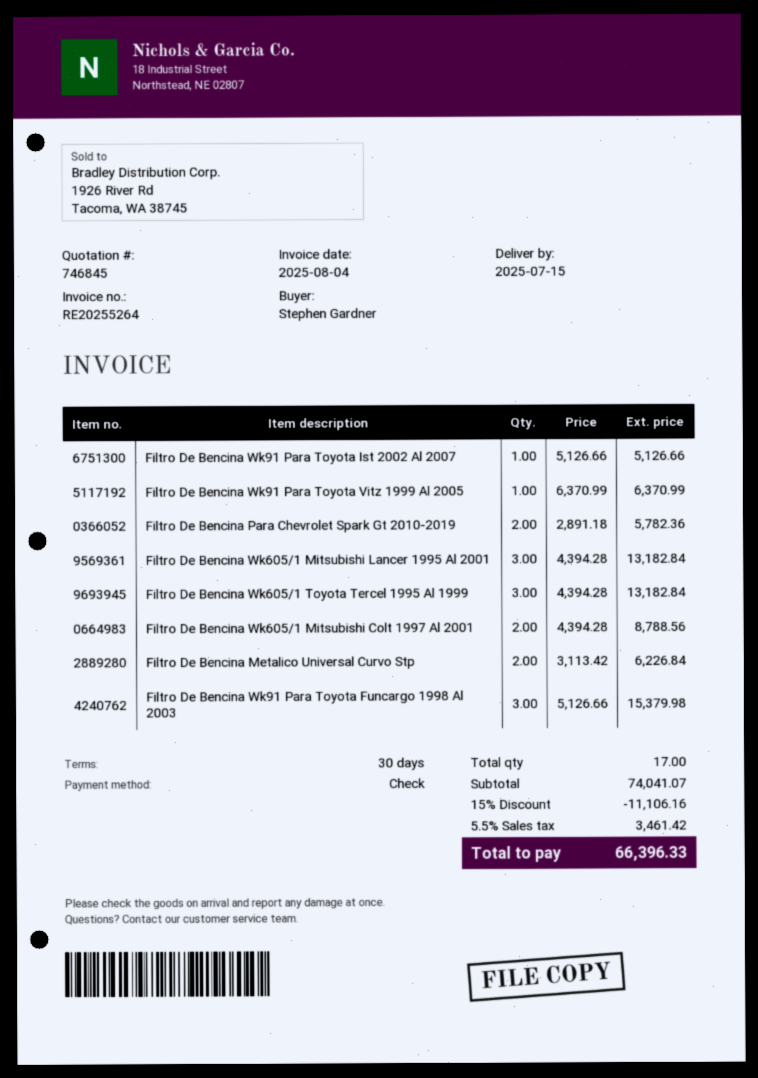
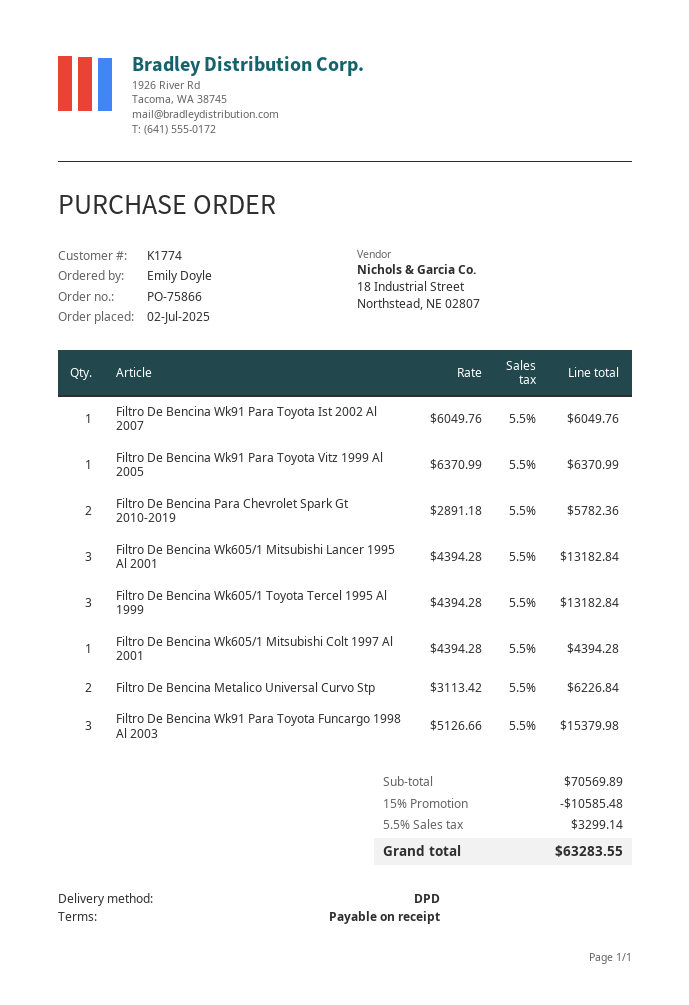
payment terms: 30 days -> on receipt
ordered by: Stephen Gardner -> Emily Doyle
Filtro De Bencina Wk91 Para Toyota Ist 2002 Al 2007: 1 x 5126.66 = 5126.66 -> 1 x 6049.76 = 6049.76
Filtro De Bencina Wk605/1 Mitsubishi Colt 1997 Al 2001: 2 x 4394.28 = 8788.56 -> 1 x 4394.28 = 4394.28
subtotal: 74041.07 -> 70569.89
discount: 15% = 11106.16 -> 15% = 10585.48
tax: 5.5% = 3461.42 -> 5.5% = 3299.14
total: 66396.33 -> 63283.55

